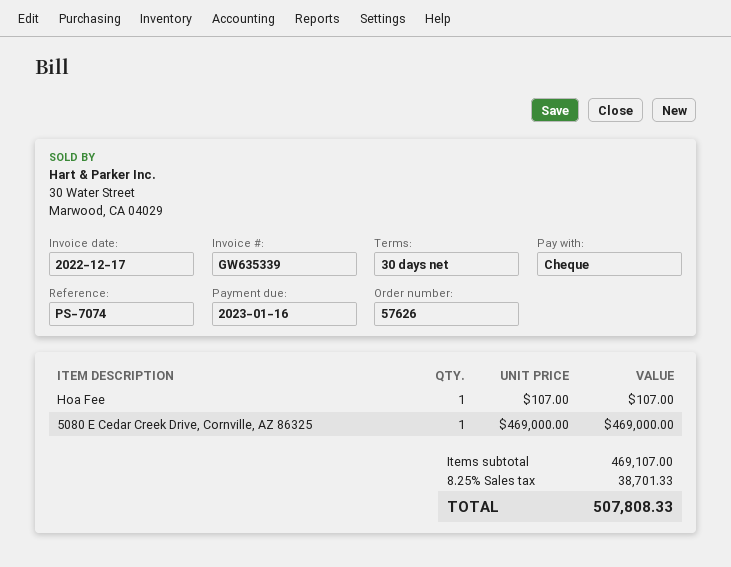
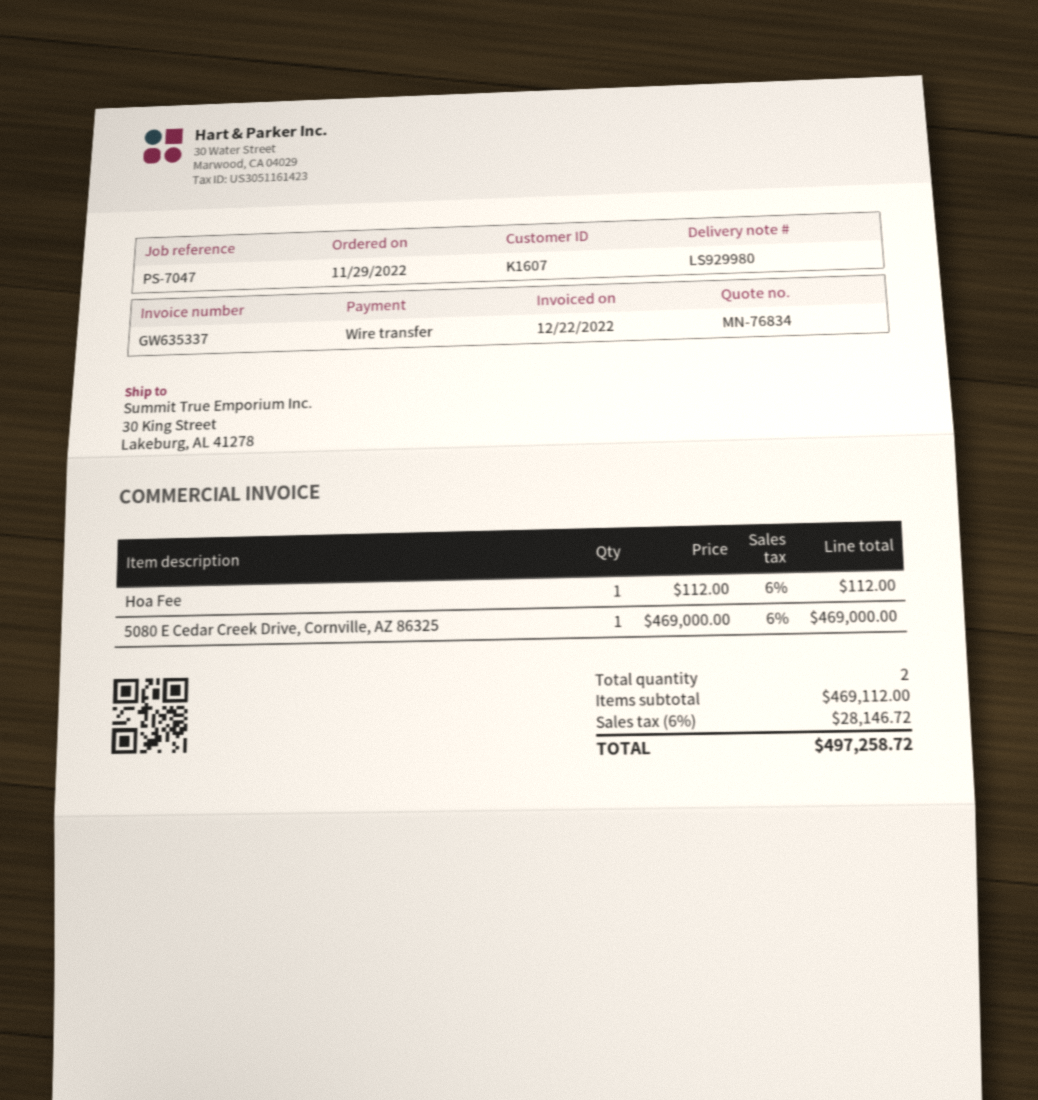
invoice number: GW635339 -> GW635337
invoice date: 2022-12-17 -> 2022-12-22
reference: PS-7074 -> PS-7047
payment method: cheque -> bank transfer
Hoa Fee: 1 x 107.00 = 107.00 -> 1 x 112.00 = 112.00
subtotal: 469107.00 -> 469112.00
tax: 8.25% = 38701.33 -> 6% = 28146.72
total: 507808.33 -> 497258.72

